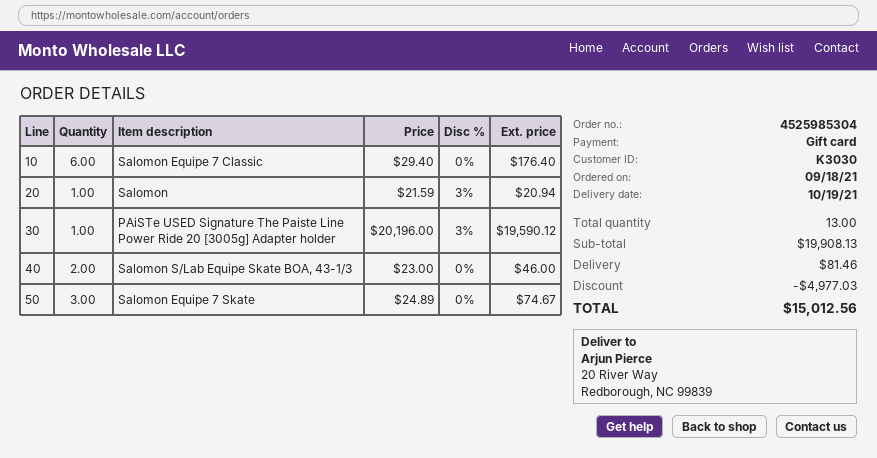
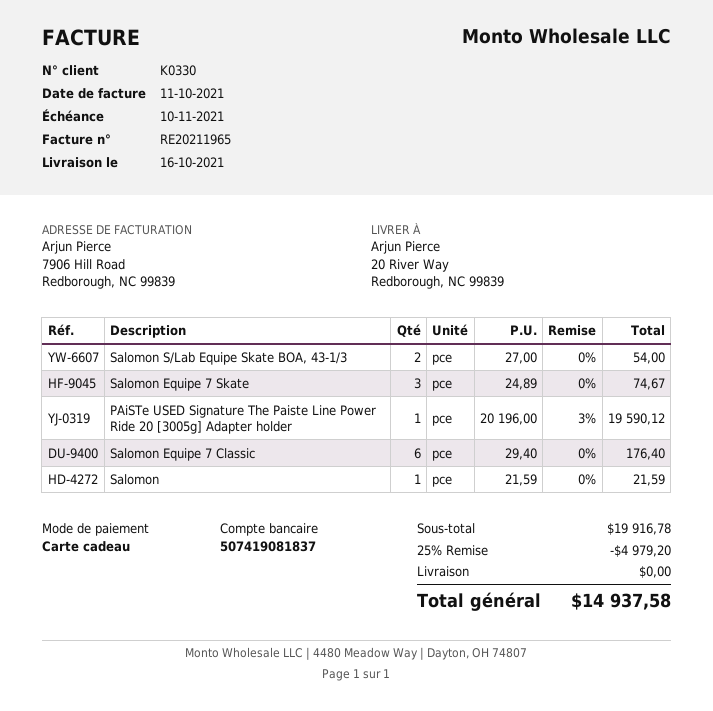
delivery date: 2021-10-19 -> 2021-10-16
customer number: K3030 -> K0330
Salomon: 1 x 21.59 - 3% = 20.94 -> 1 x 21.59 = 21.59
Salomon S/Lab Equipe Skate BOA, 43-1/3: 2 x 23.00 = 46.00 -> 2 x 27.00 = 54.00
subtotal: 19908.13 -> 19916.78
discount: 4977.03 -> 4979.20
shipping: 81.46 -> 0.00
total: 15012.56 -> 14937.58

